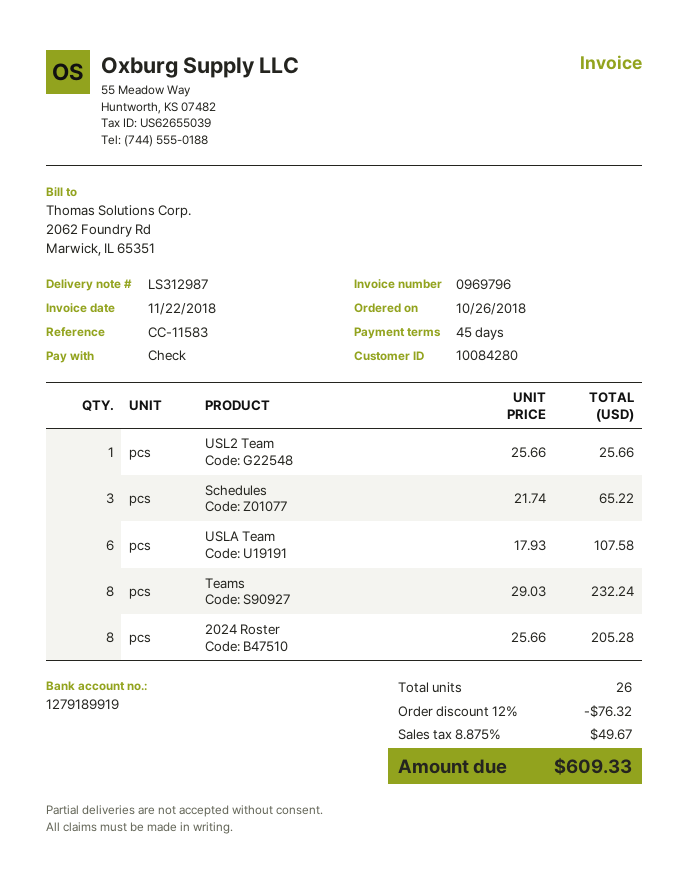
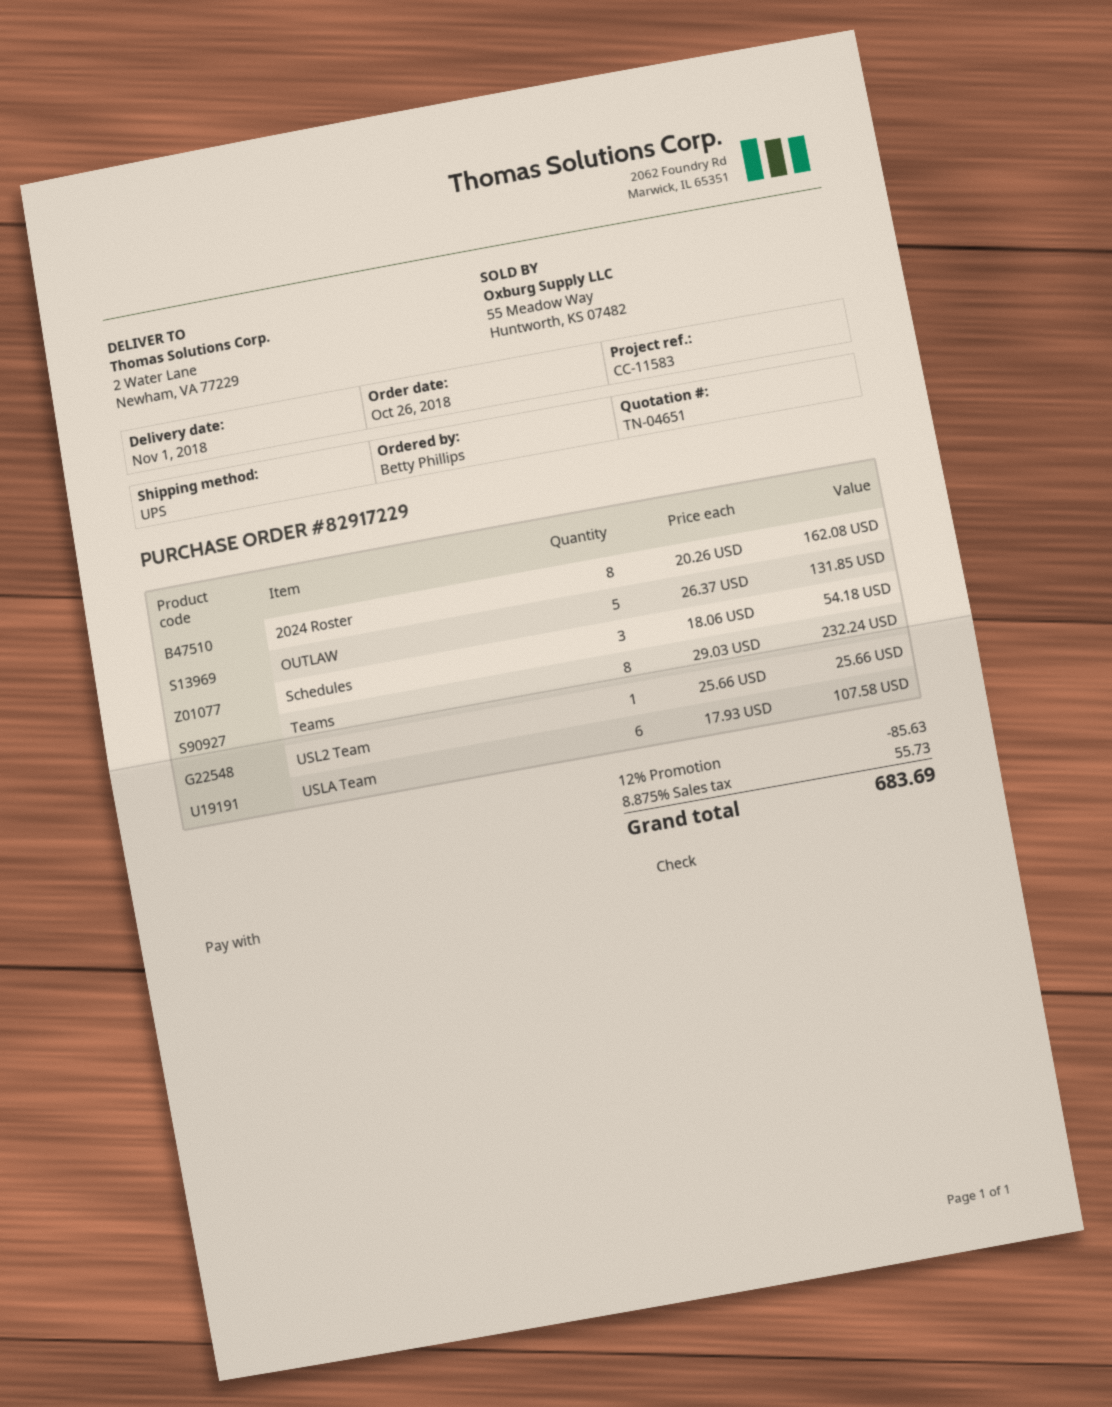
Schedules: 3 x 21.74 = 65.22 -> 3 x 18.06 = 54.18
2024 Roster: 8 x 25.66 = 205.28 -> 8 x 20.26 = 162.08
OUTLAW: none -> 5 x 26.37 = 131.85
discount: 12% = 76.32 -> 12% = 85.63
tax: 8.875% = 49.67 -> 8.875% = 55.73
total: 609.33 -> 683.69

